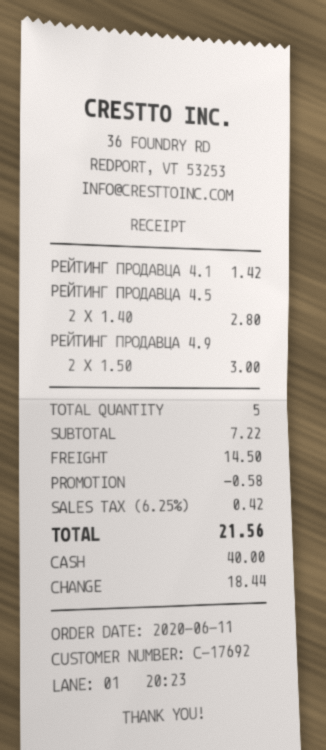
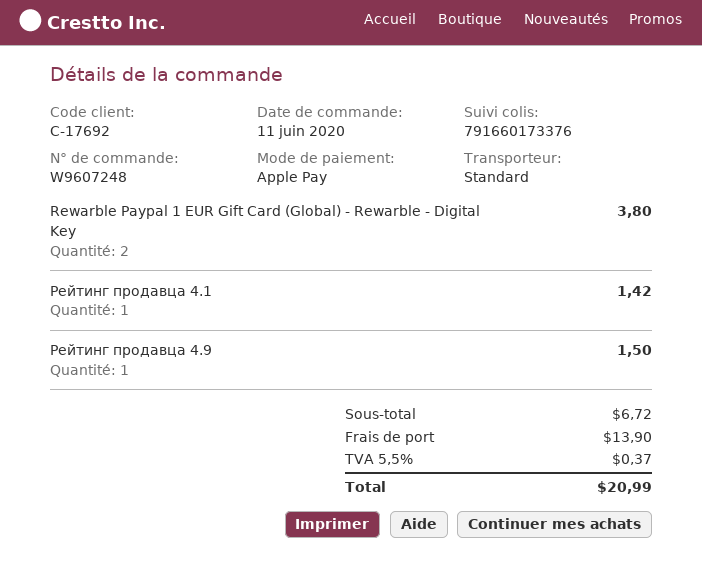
payment method: cash -> Apple Pay
РЕЙТИНГ ПРОДАВЦА 4.5: 2 for 2.80 -> none
РЕЙТИНГ ПРОДАВЦА 4.9: 2 for 3.00 -> 1 for 1.50
Rewarble Paypal 1 EUR Gift Card (Global) - Rewarble - Digital Key: none -> 2 for 3.80
subtotal: 7.22 -> 6.72
discount: 0.58 -> none
shipping: 14.50 -> 13.90
tax: 6.25% = 0.42 -> 5.5% = 0.37
total: 21.56 -> 20.99

